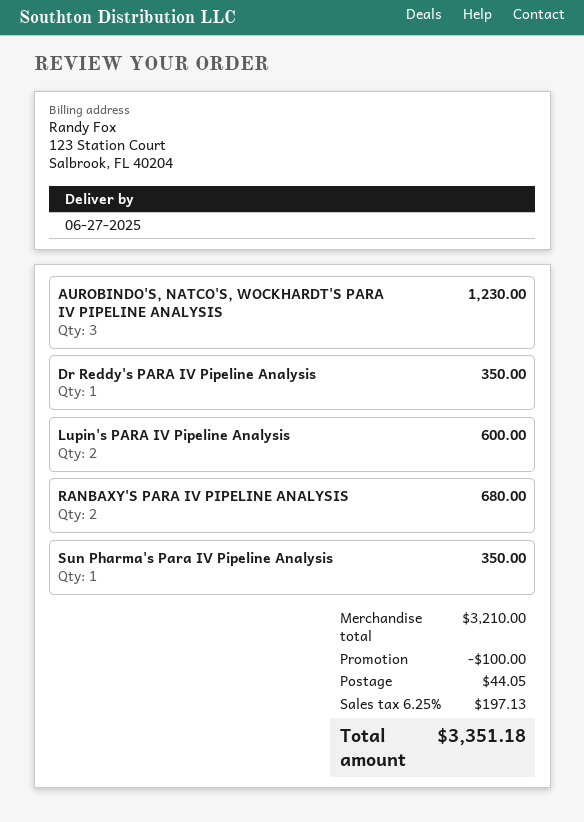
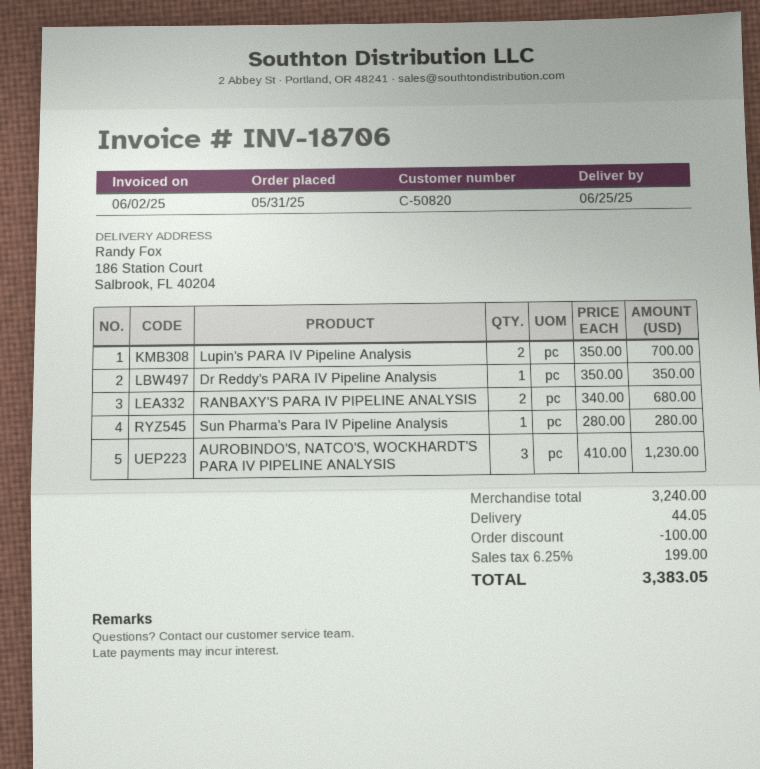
delivery date: 2025-06-27 -> 2025-06-25
Lupin's PARA IV Pipeline Analysis: 2 for 600.00 -> 2 for 700.00
Sun Pharma's Para IV Pipeline Analysis: 1 for 350.00 -> 1 for 280.00
subtotal: 3210.00 -> 3240.00
tax: 6.25% = 197.13 -> 6.25% = 199.00
total: 3351.18 -> 3383.05

